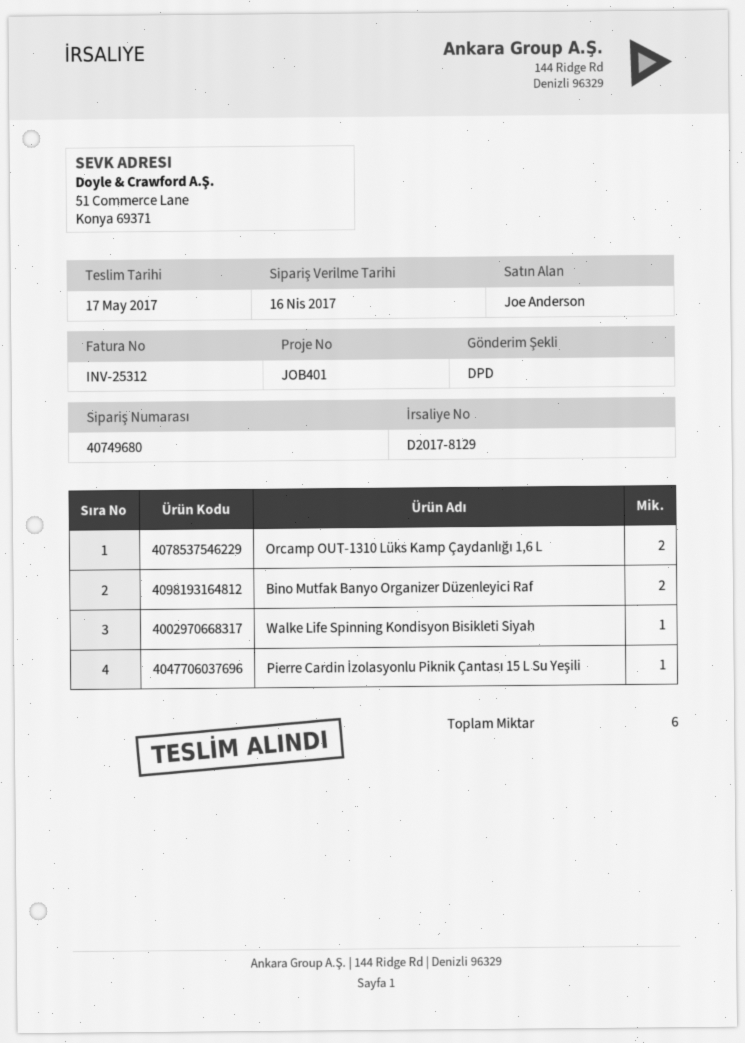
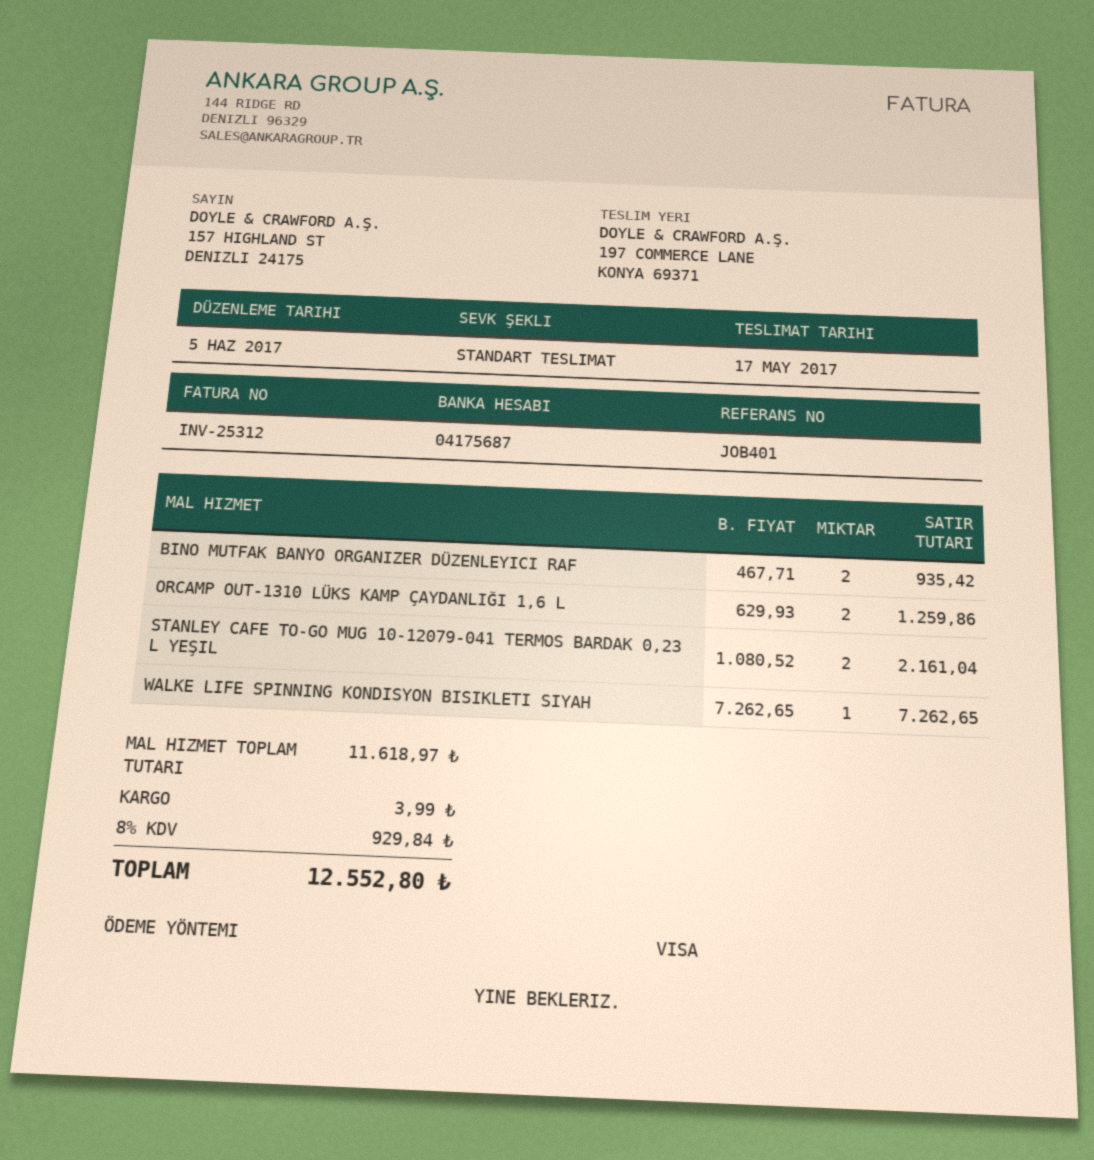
shipping method: DPD -> standard
ship to: 51 Commerce Lane, Konya 69371 -> 197 COMMERCE LANE, KONYA 69371
Pierre Cardin İzolasyonlu Piknik Çantası 15 L Su Yeşili: 1 -> none
STANLEY CAFE TO-GO MUG 10-12079-041 TERMOS BARDAK 0,23 L YEŞIL: none -> 2

